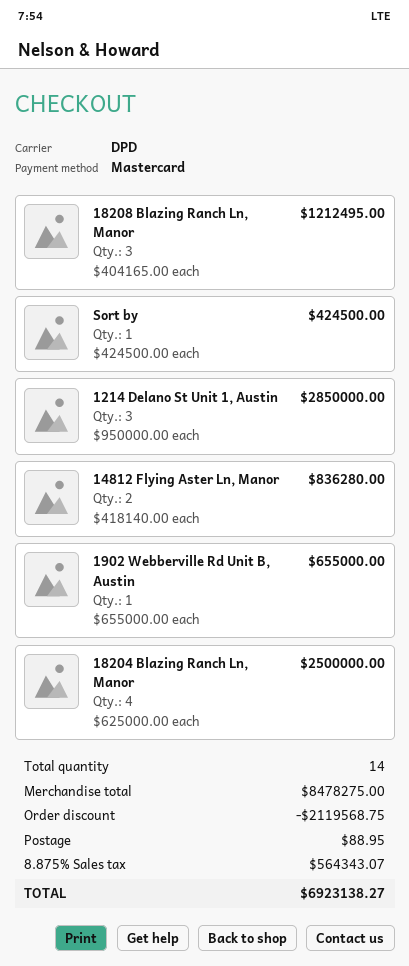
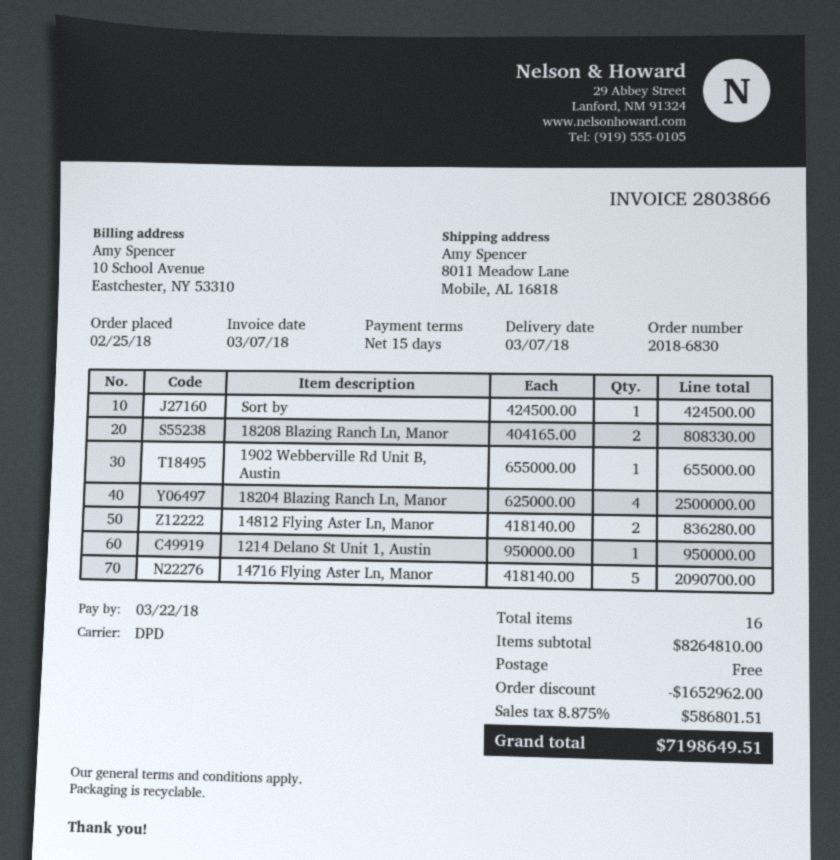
18208 Blazing Ranch Ln, Manor: 3 x 404165.00 = 1212495.00 -> 2 x 404165.00 = 808330.00
1214 Delano St Unit 1, Austin: 3 x 950000.00 = 2850000.00 -> 1 x 950000.00 = 950000.00
14716 Flying Aster Ln, Manor: none -> 5 x 418140.00 = 2090700.00
total quantity: 14 -> 16
subtotal: 8478275.00 -> 8264810.00
discount: 2119568.75 -> 1652962.00
shipping: 88.95 -> 0.00
tax: 8.875% = 564343.07 -> 8.875% = 586801.51
total: 6923138.27 -> 7198649.51

